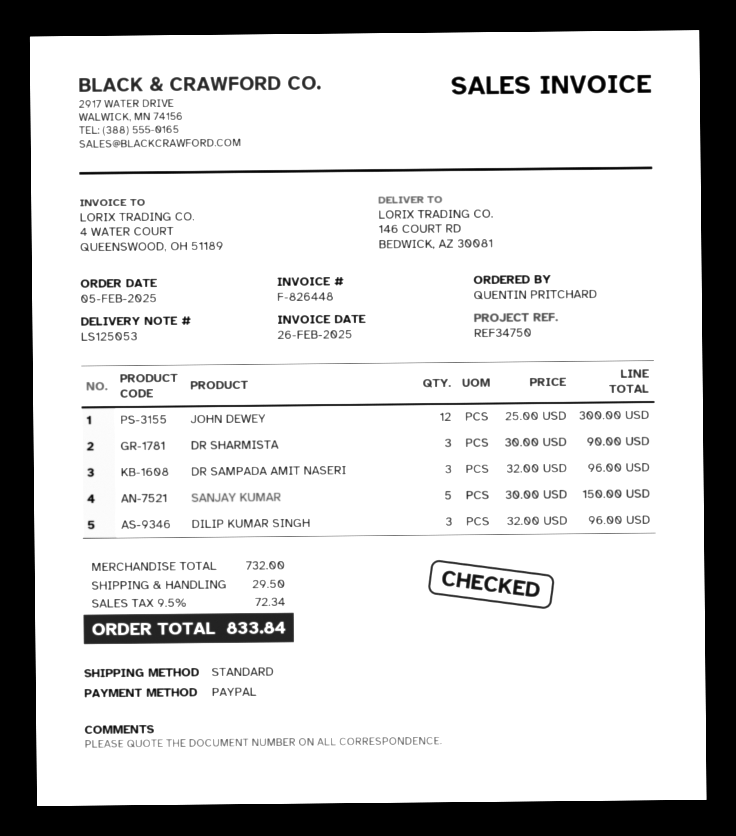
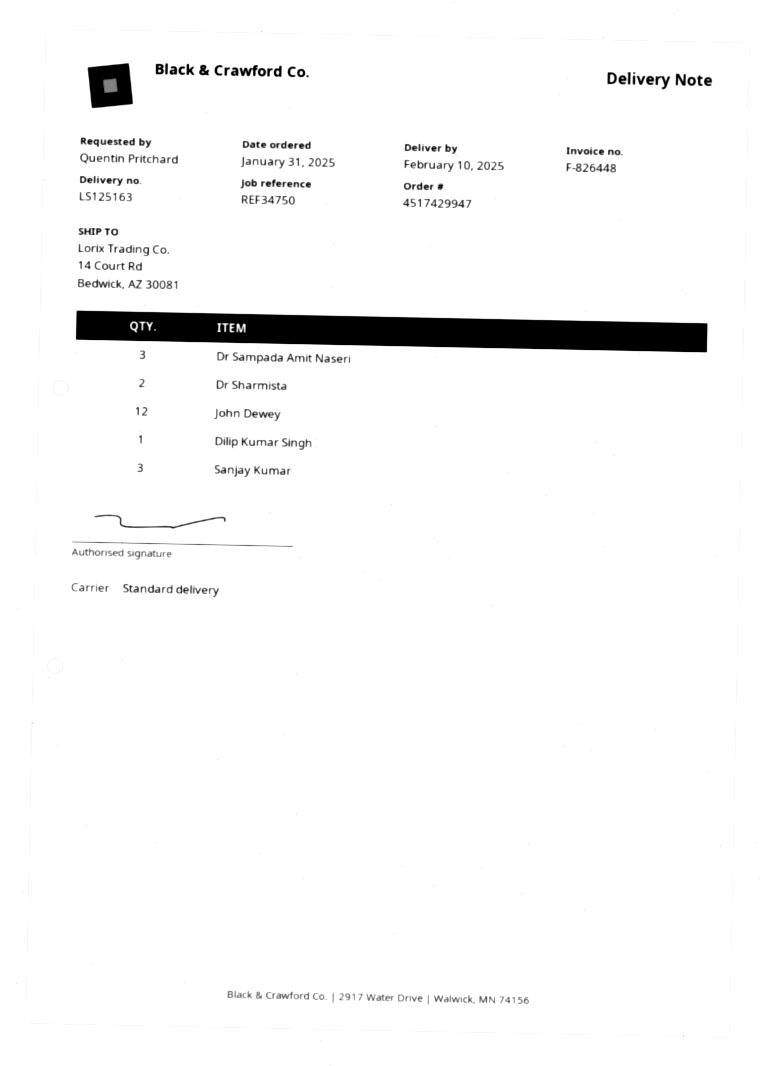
order date: 2025-02-05 -> 2025-01-31
delivery note number: LS125053 -> LS125163
ship to: 146 COURT RD, BEDWICK, AZ 30081 -> 14 Court Rd, Bedwick, AZ 30081
DR SHARMISTA: 3 -> 2
SANJAY KUMAR: 5 -> 3
DILIP KUMAR SINGH: 3 -> 1

